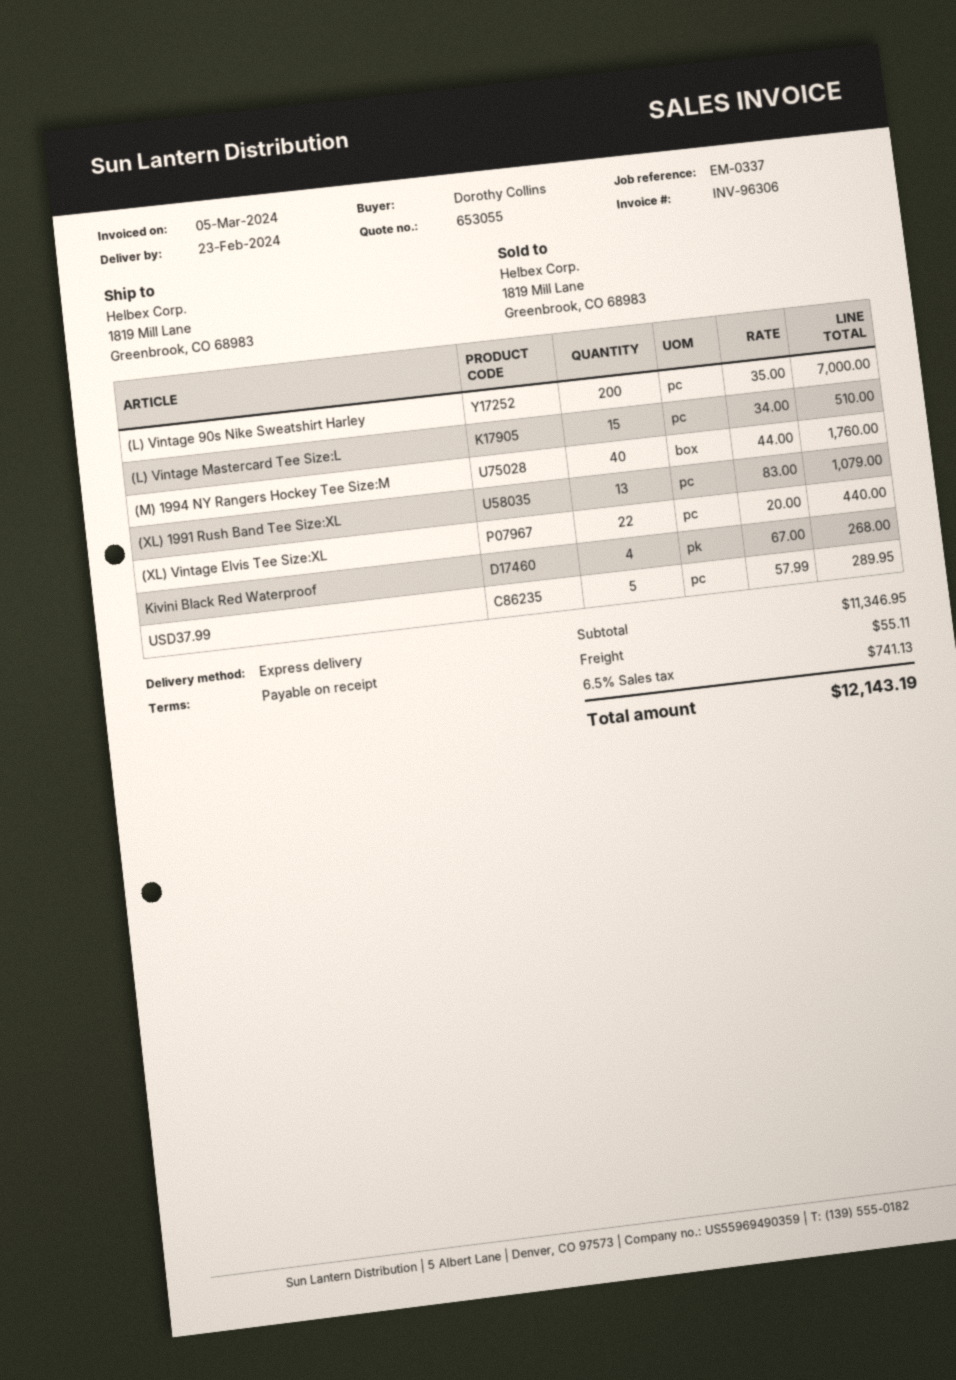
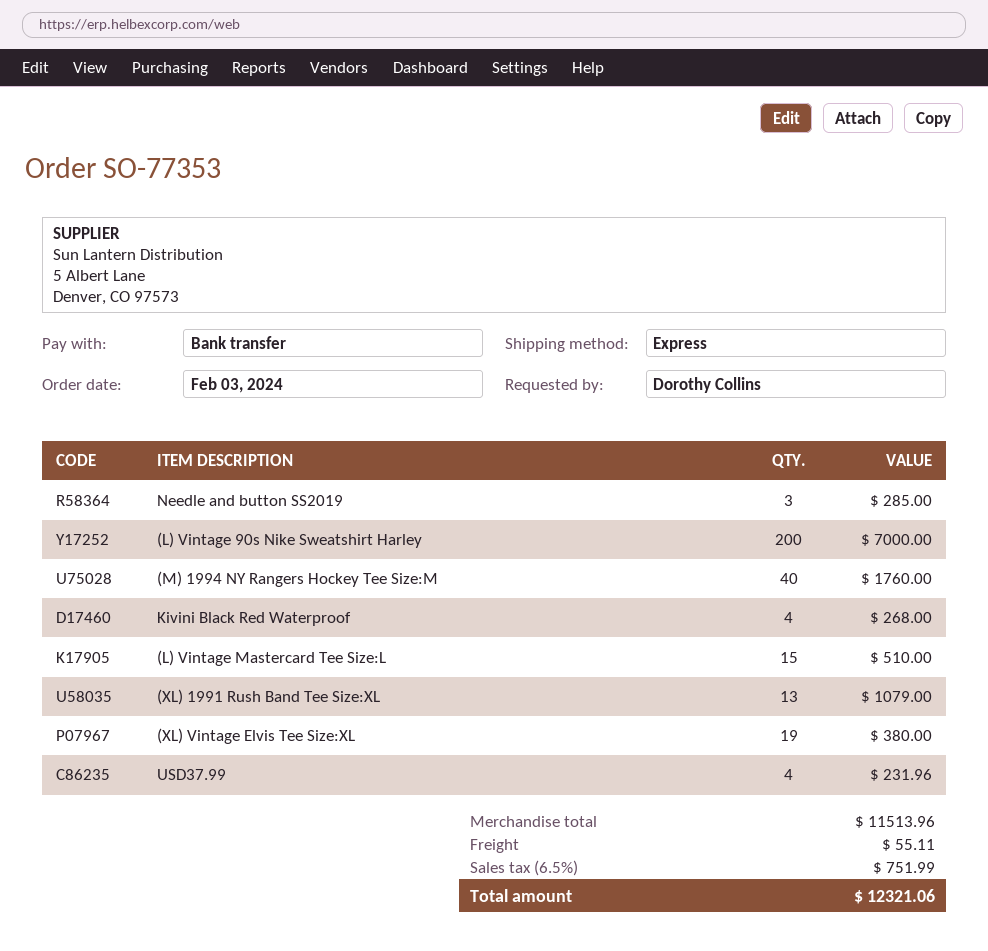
(XL) Vintage Elvis Tee Size:XL: 22 for 440.00 -> 19 for 380.00
USD37.99: 5 for 289.95 -> 4 for 231.96
Needle and button SS2019: none -> 3 for 285.00
subtotal: 11346.95 -> 11513.96
tax: 6.5% = 741.13 -> 6.5% = 751.99
total: 12143.19 -> 12321.06

